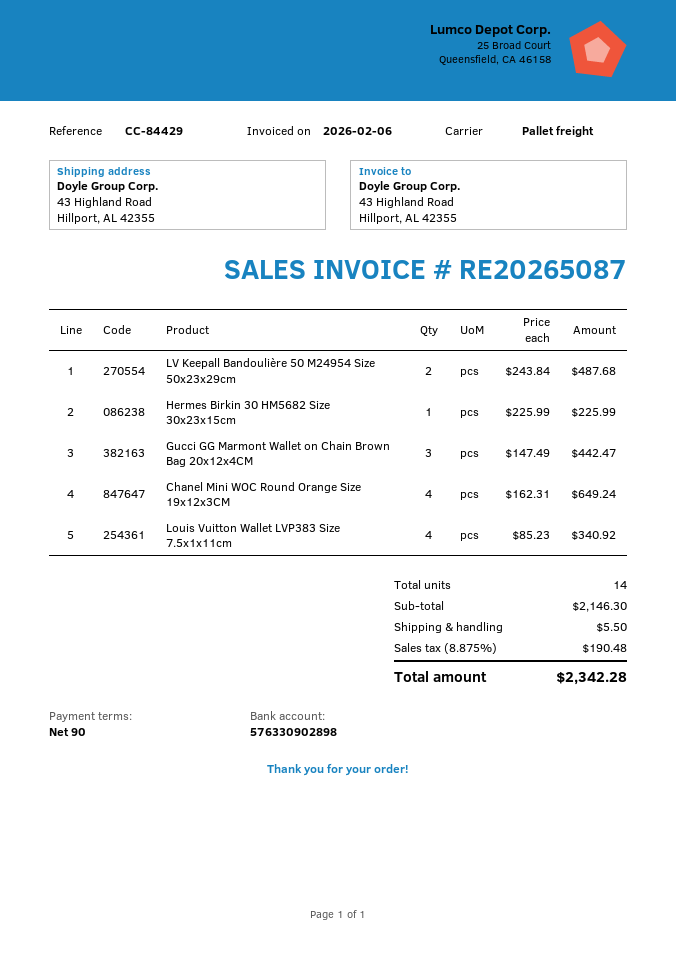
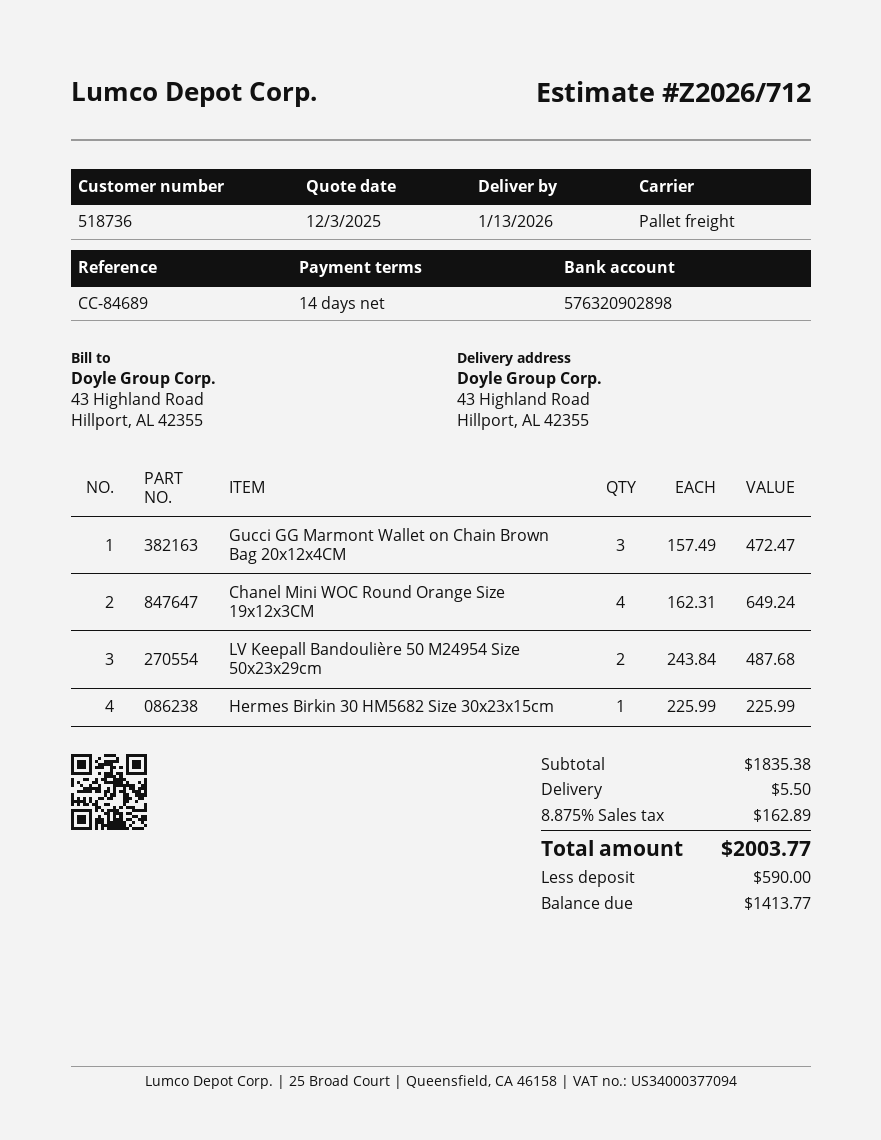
payment terms: 90 days -> 14 days
reference: CC-84429 -> CC-84689
bank account: 576330902898 -> 576320902898
Gucci GG Marmont Wallet on Chain Brown Bag 20x12x4CM: 3 x 147.49 = 442.47 -> 3 x 157.49 = 472.47
Louis Vuitton Wallet LVP383 Size 7.5x1x11cm: 4 x 85.23 = 340.92 -> none
subtotal: 2146.30 -> 1835.38
tax: 8.875% = 190.48 -> 8.875% = 162.89
total: 2342.28 -> 2003.77

